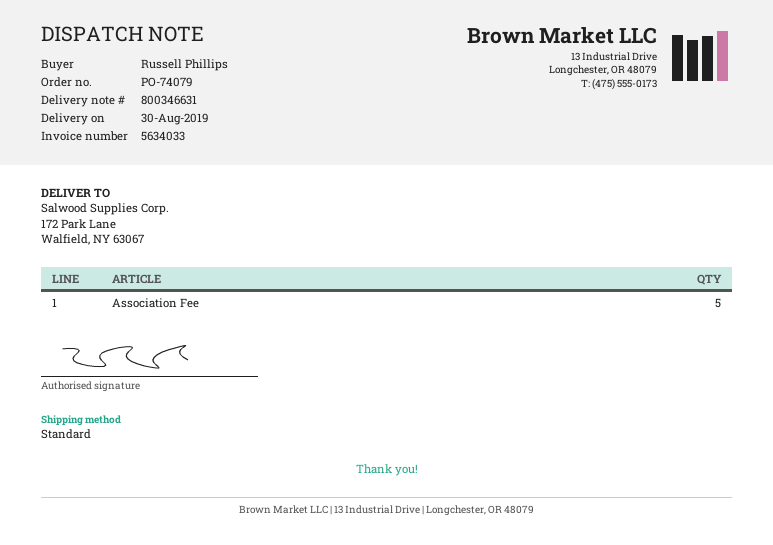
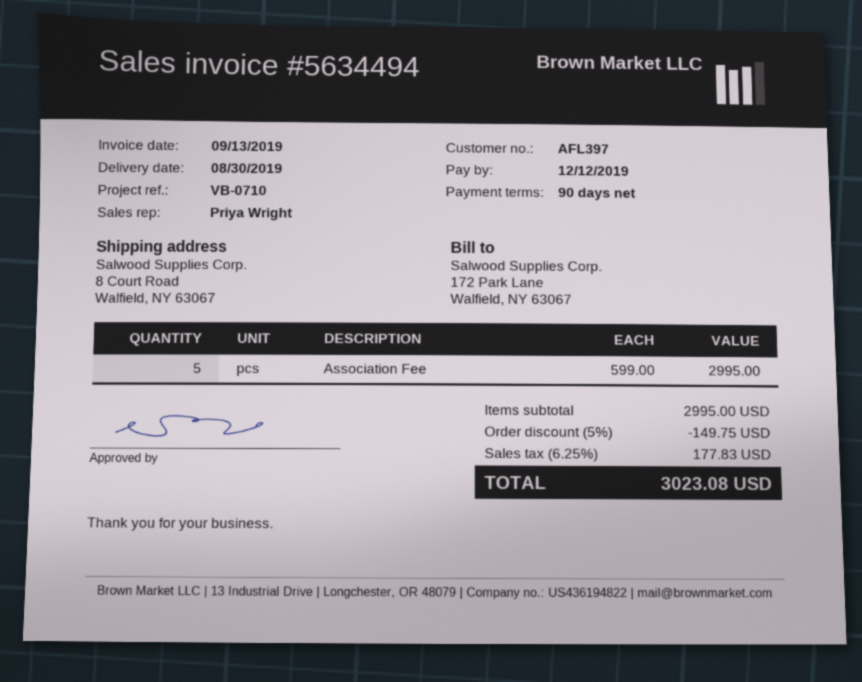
invoice number: 5634033 -> 5634494
ship to: 172 Park Lane, Walfield, NY 63067 -> 8 Court Road, Walfield, NY 63067

